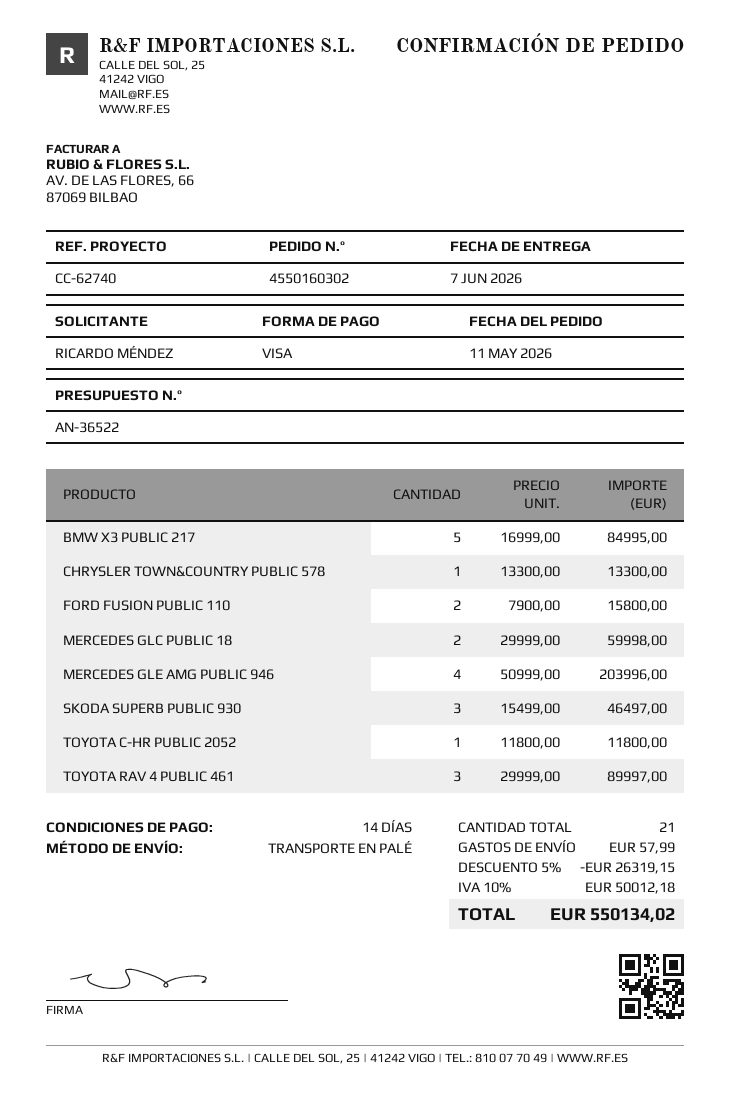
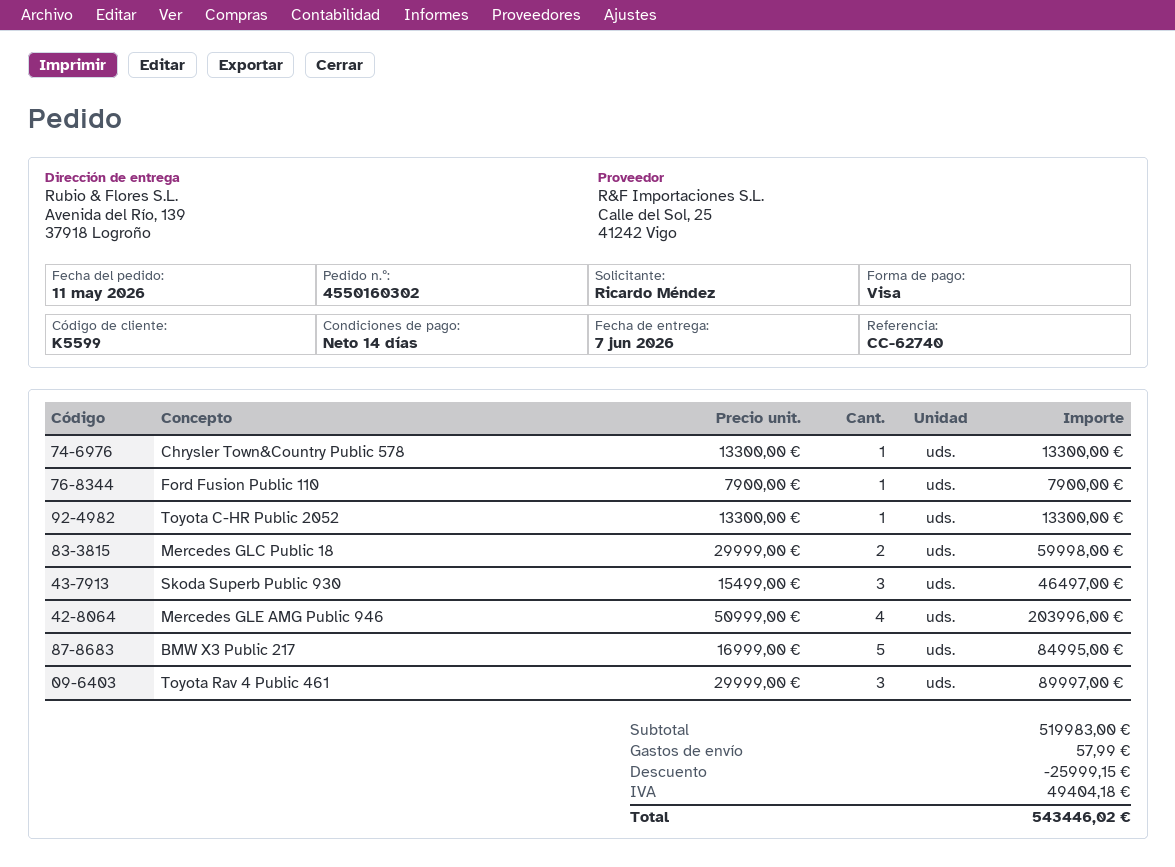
FORD FUSION PUBLIC 110: 2 x 7900.00 = 15800.00 -> 1 x 7900.00 = 7900.00
TOYOTA C-HR PUBLIC 2052: 1 x 11800.00 = 11800.00 -> 1 x 13300.00 = 13300.00
discount: 26319.15 -> 25999.15
tax: 50012.18 -> 49404.18
total: 550134.02 -> 543446.02

